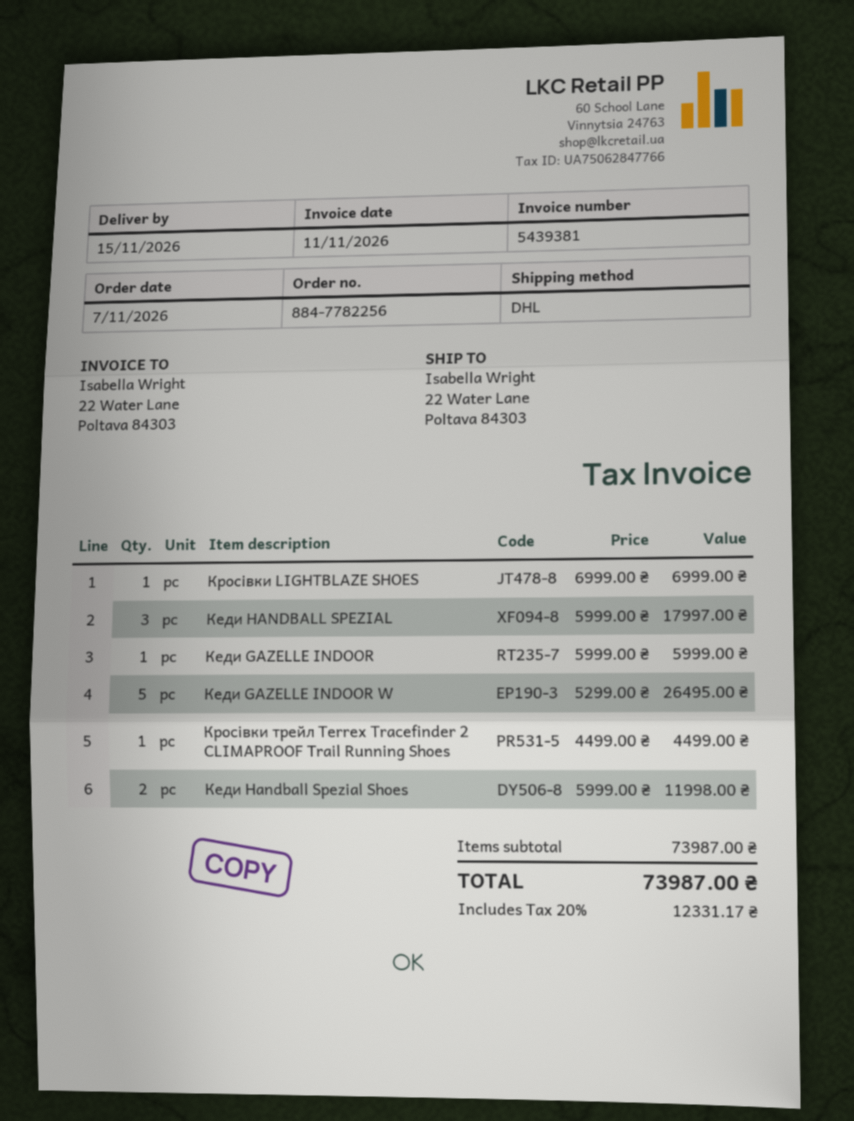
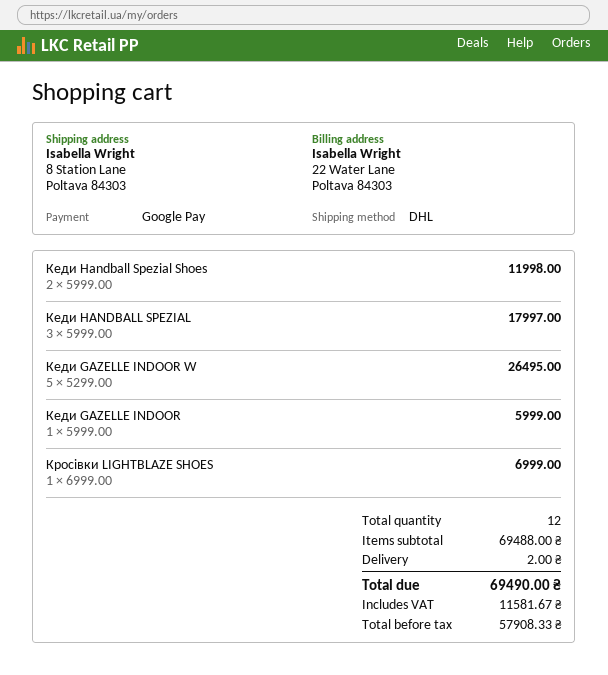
ship to: 22 Water Lane, Poltava 84303 -> 8 Station Lane, Poltava 84303
Кросівки трейл Terrex Tracefinder 2 CLIMAPROOF Trail Running Shoes: 1 x 4499.00 = 4499.00 -> none
subtotal: 73987.00 -> 69488.00
shipping: none -> 2.00
tax: 12331.17 -> 11581.67
total: 73987.00 -> 69490.00

